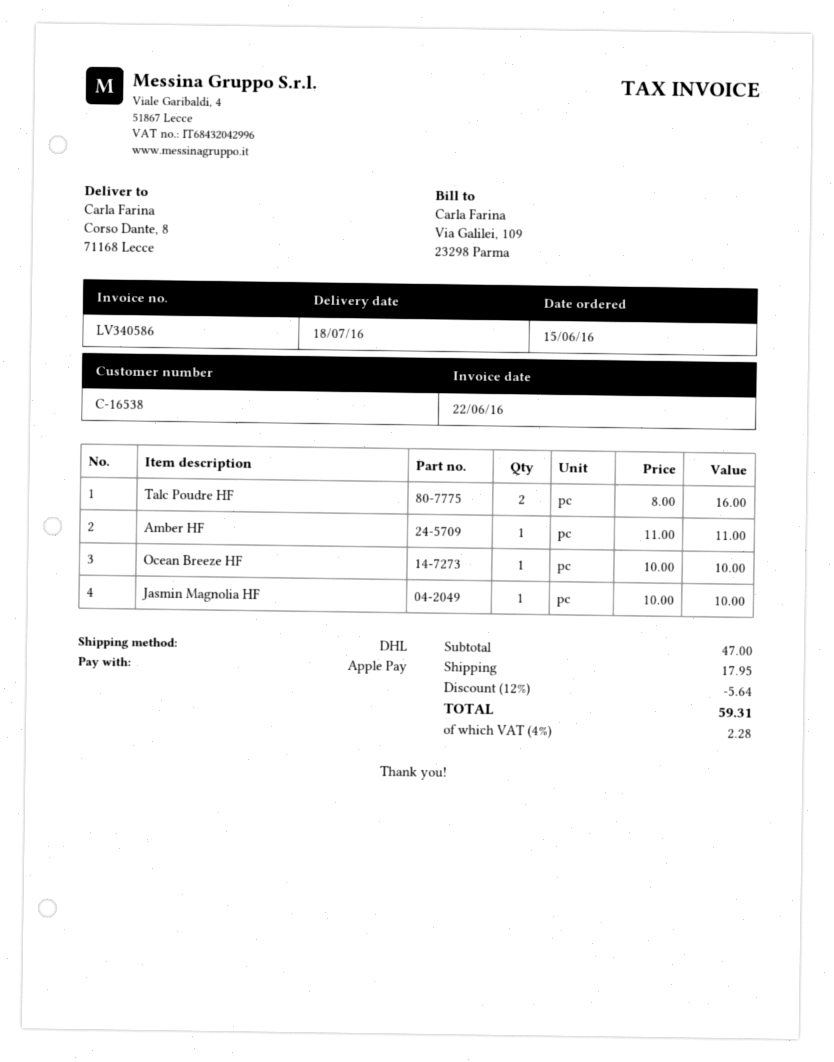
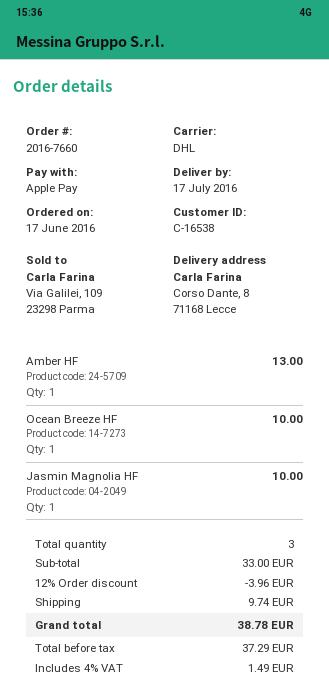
order date: 2016-06-15 -> 2016-06-17
delivery date: 2016-07-18 -> 2016-07-17
Talc Poudre HF: 2 for 16.00 -> none
Amber HF: 1 for 11.00 -> 1 for 13.00
subtotal: 47.00 -> 33.00
discount: 12% = 5.64 -> 12% = 3.96
shipping: 17.95 -> 9.74
tax: 4% = 2.28 -> 4% = 1.49
total: 59.31 -> 38.78

